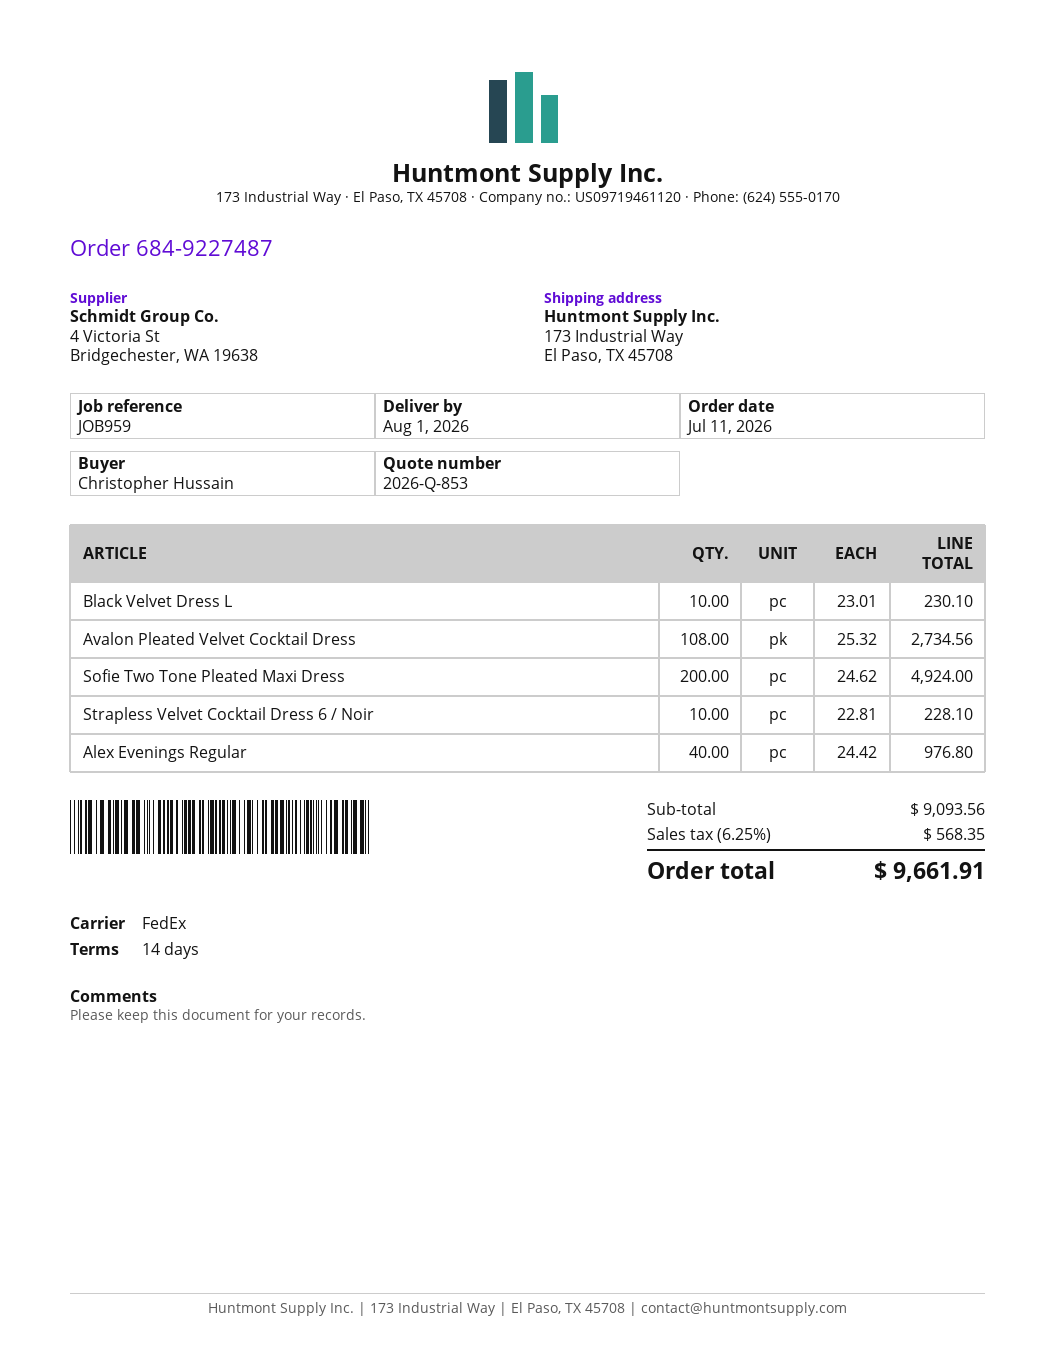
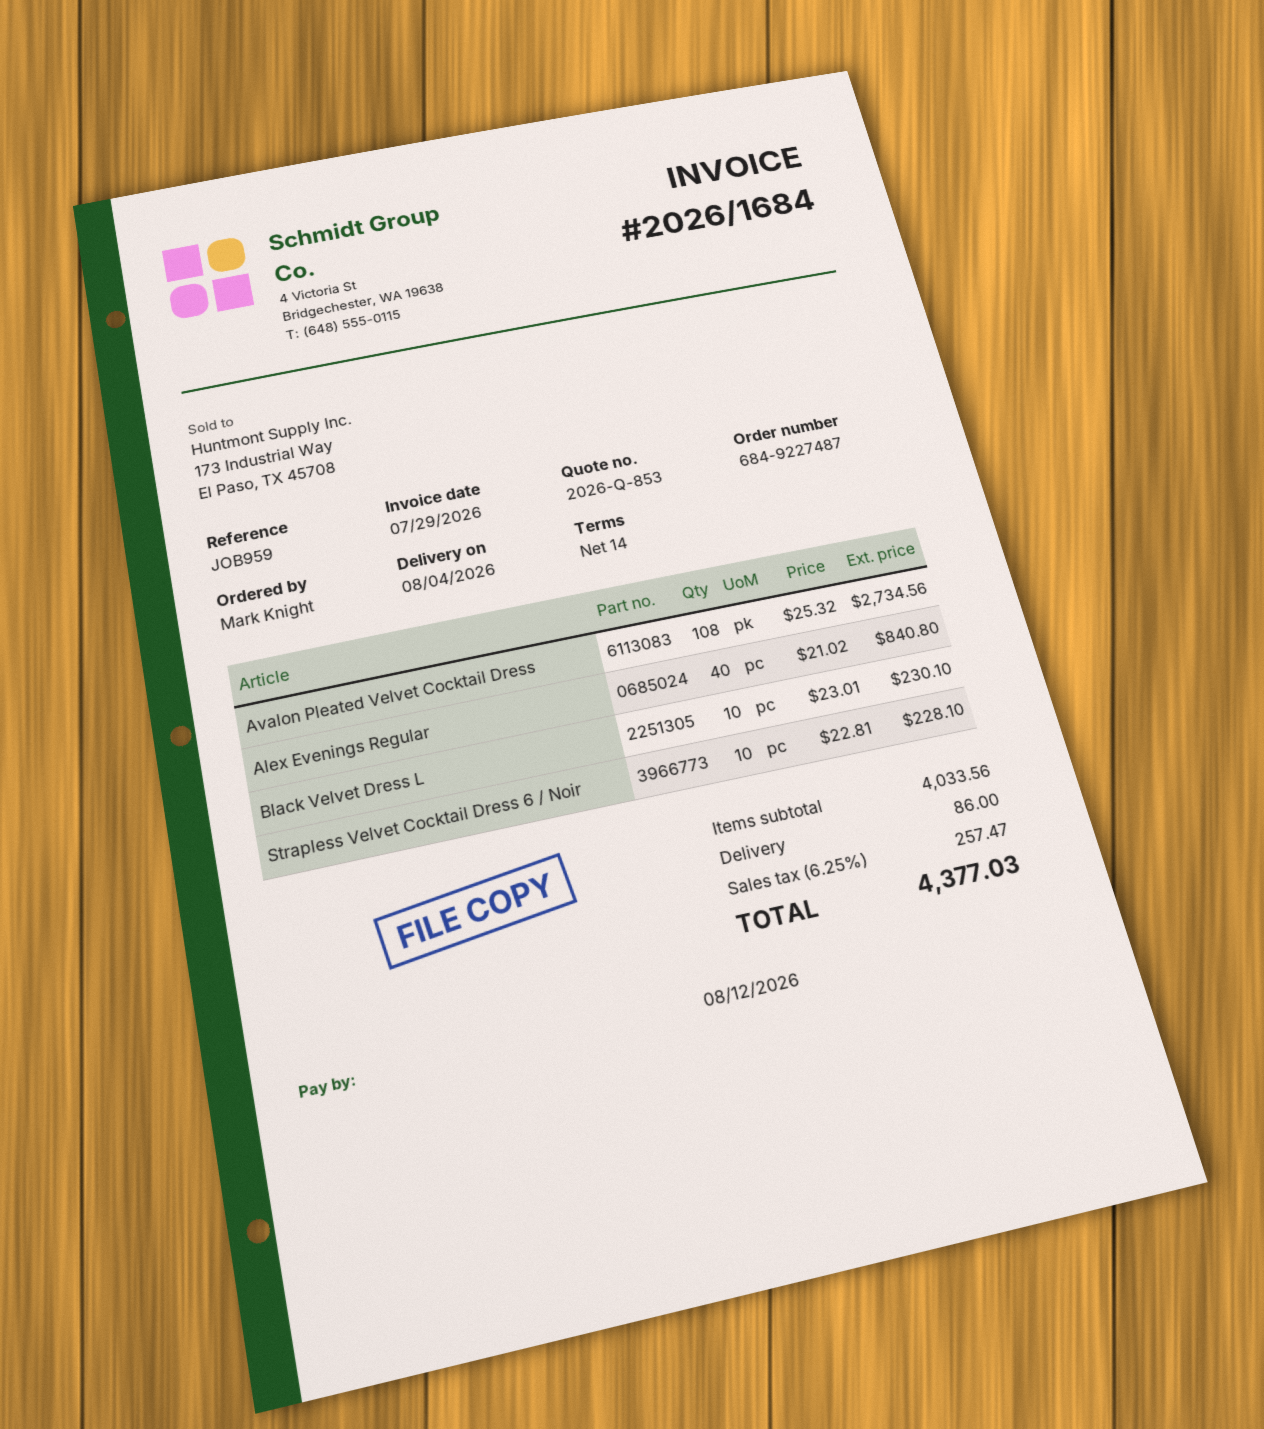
delivery date: 2026-08-01 -> 2026-08-04
ordered by: Christopher Hussain -> Mark Knight
Sofie Two Tone Pleated Maxi Dress: 200 x 24.62 = 4924.00 -> none
Alex Evenings Regular: 40 x 24.42 = 976.80 -> 40 x 21.02 = 840.80
subtotal: 9093.56 -> 4033.56
shipping: none -> 86.00
tax: 6.25% = 568.35 -> 6.25% = 257.47
total: 9661.91 -> 4377.03

